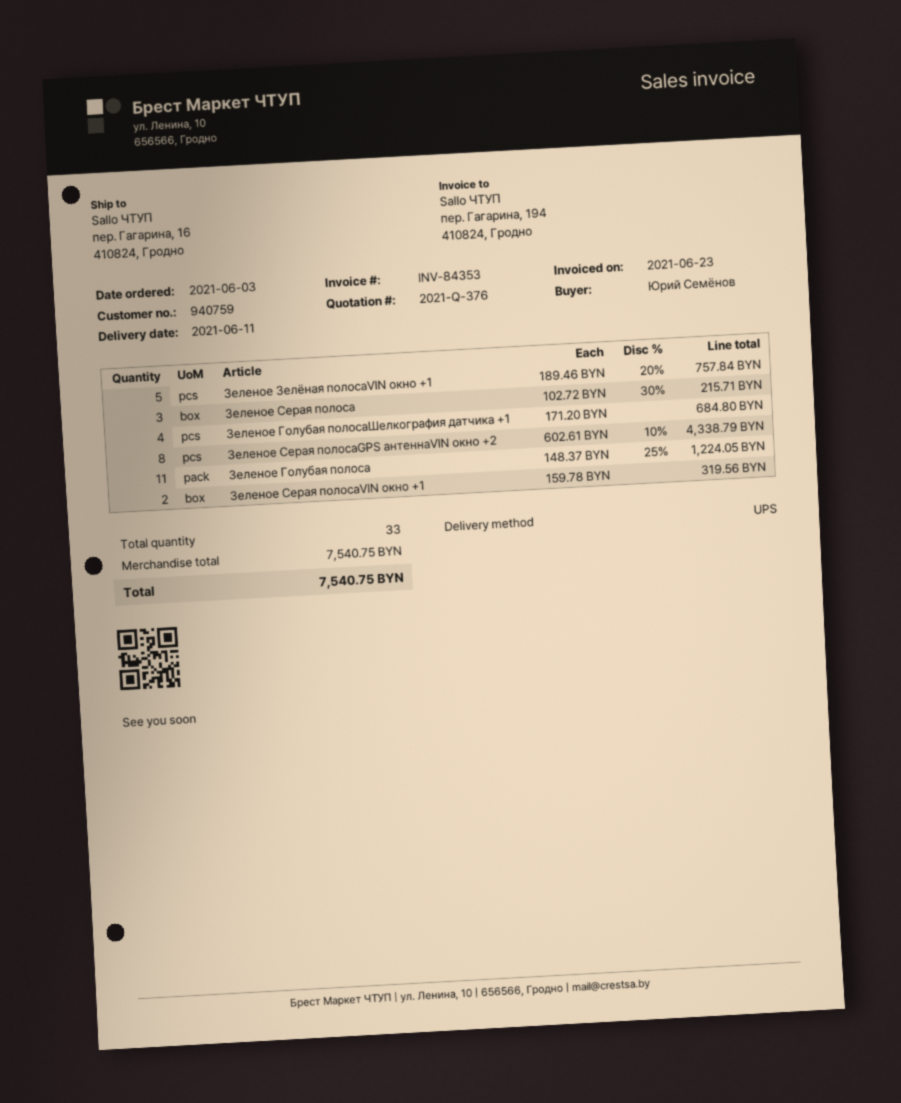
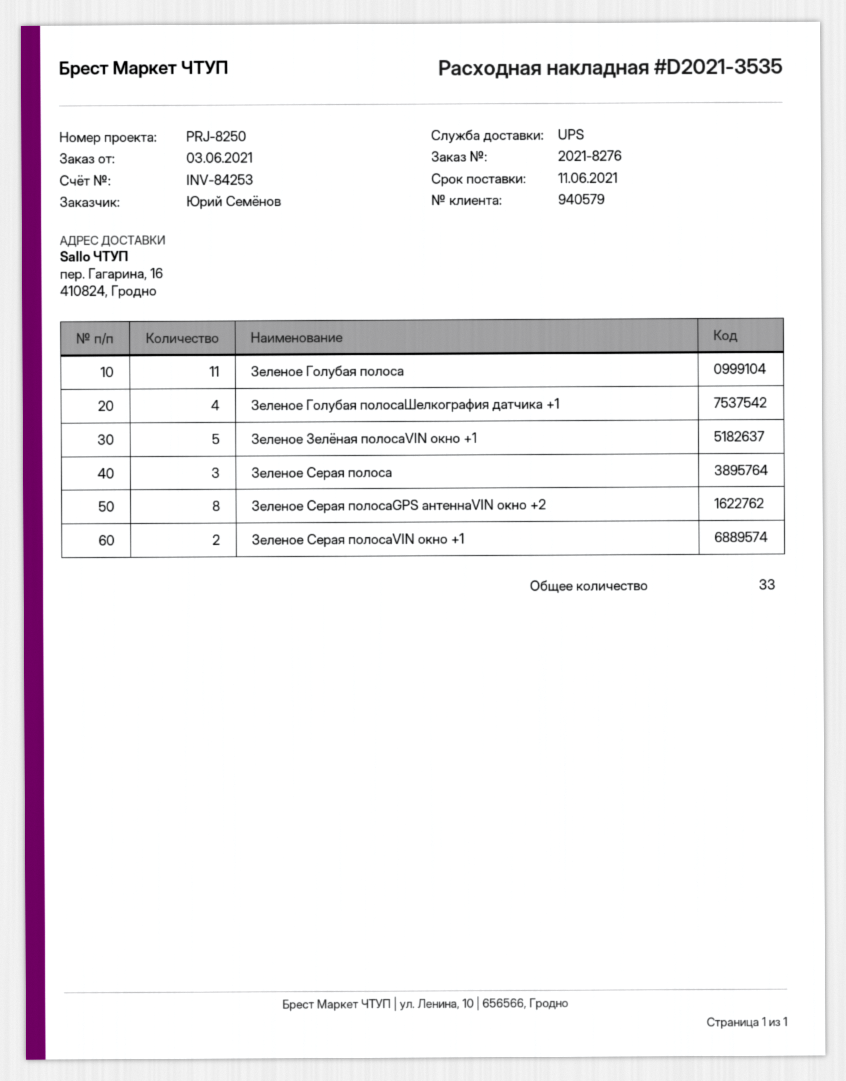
invoice number: INV-84353 -> INV-84253
customer number: 940759 -> 940579

